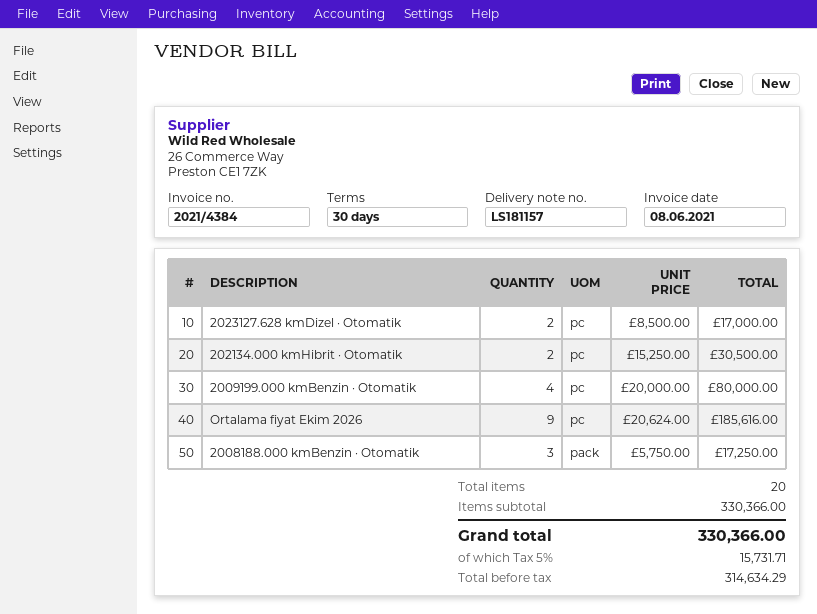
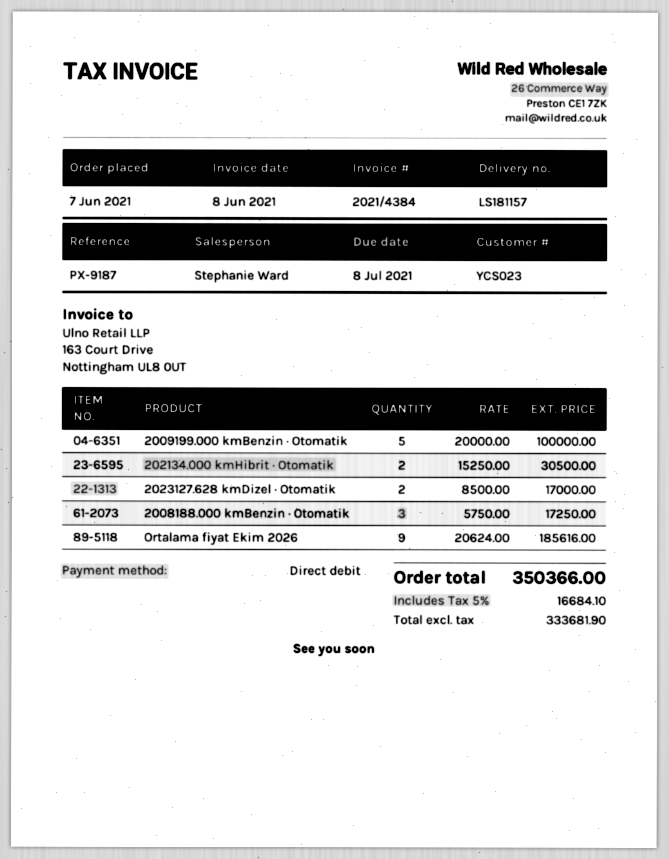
2009199.000 kmBenzin · Otomatik: 4 x 20000.00 = 80000.00 -> 5 x 20000.00 = 100000.00
net: 314634.29 -> 333681.90
tax: 5% = 15731.71 -> 5% = 16684.10
total: 330366.00 -> 350366.00

